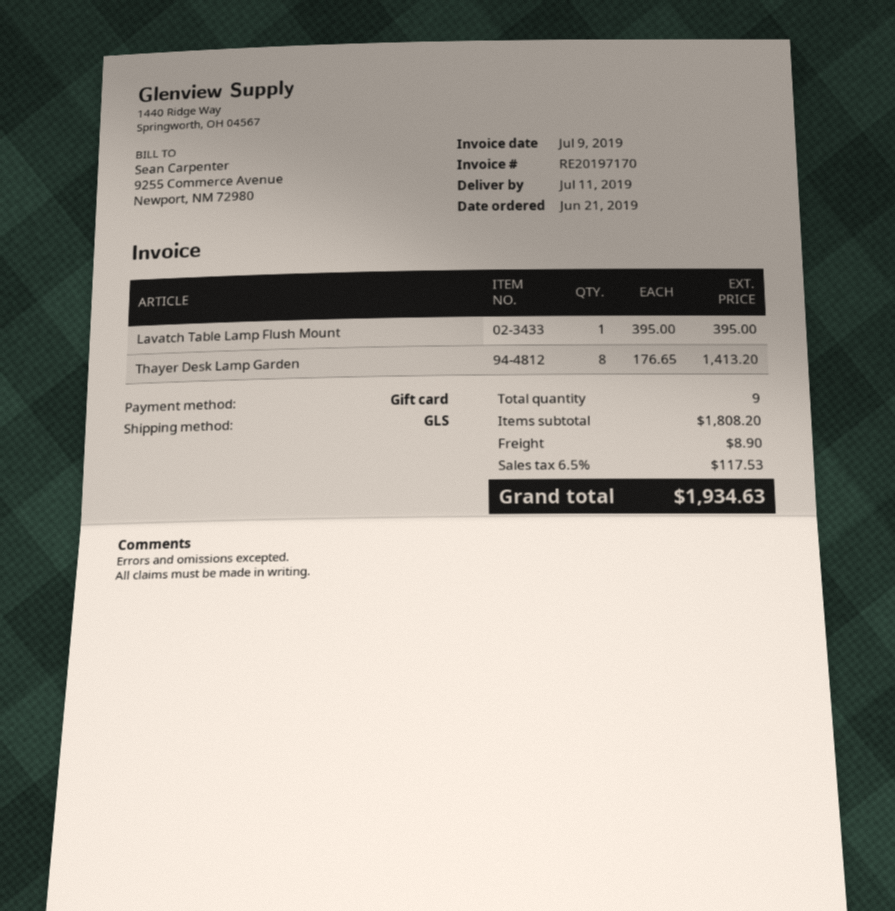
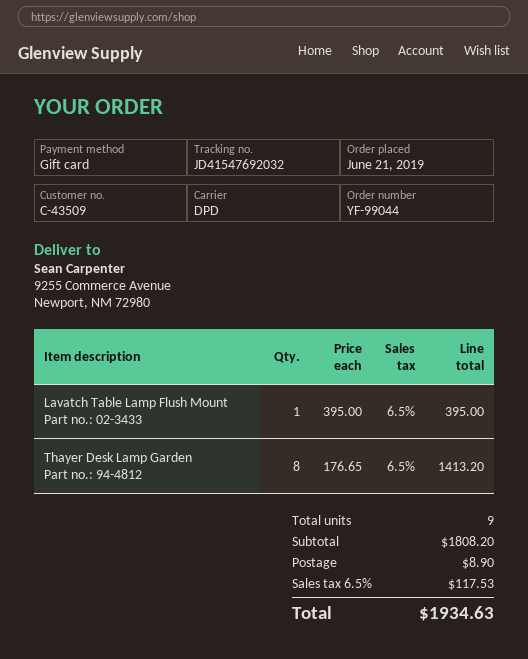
shipping method: GLS -> DPD

